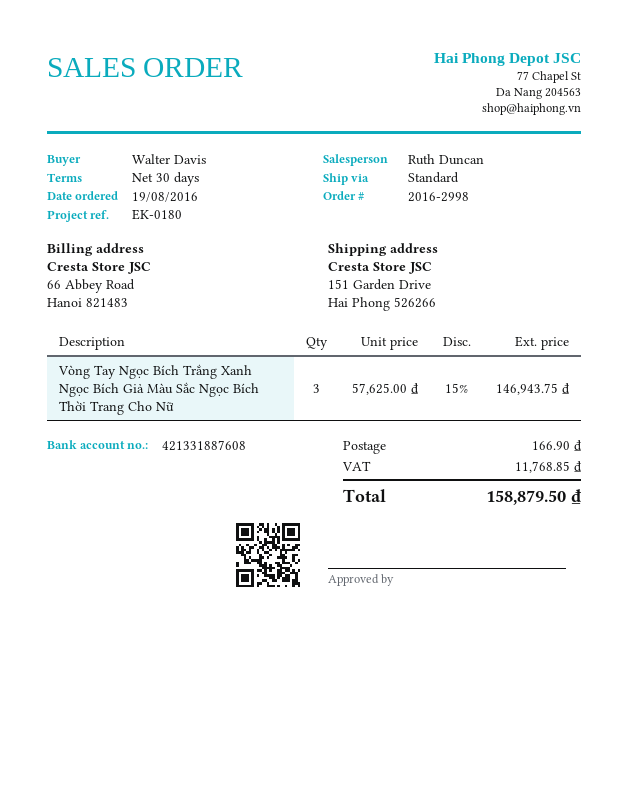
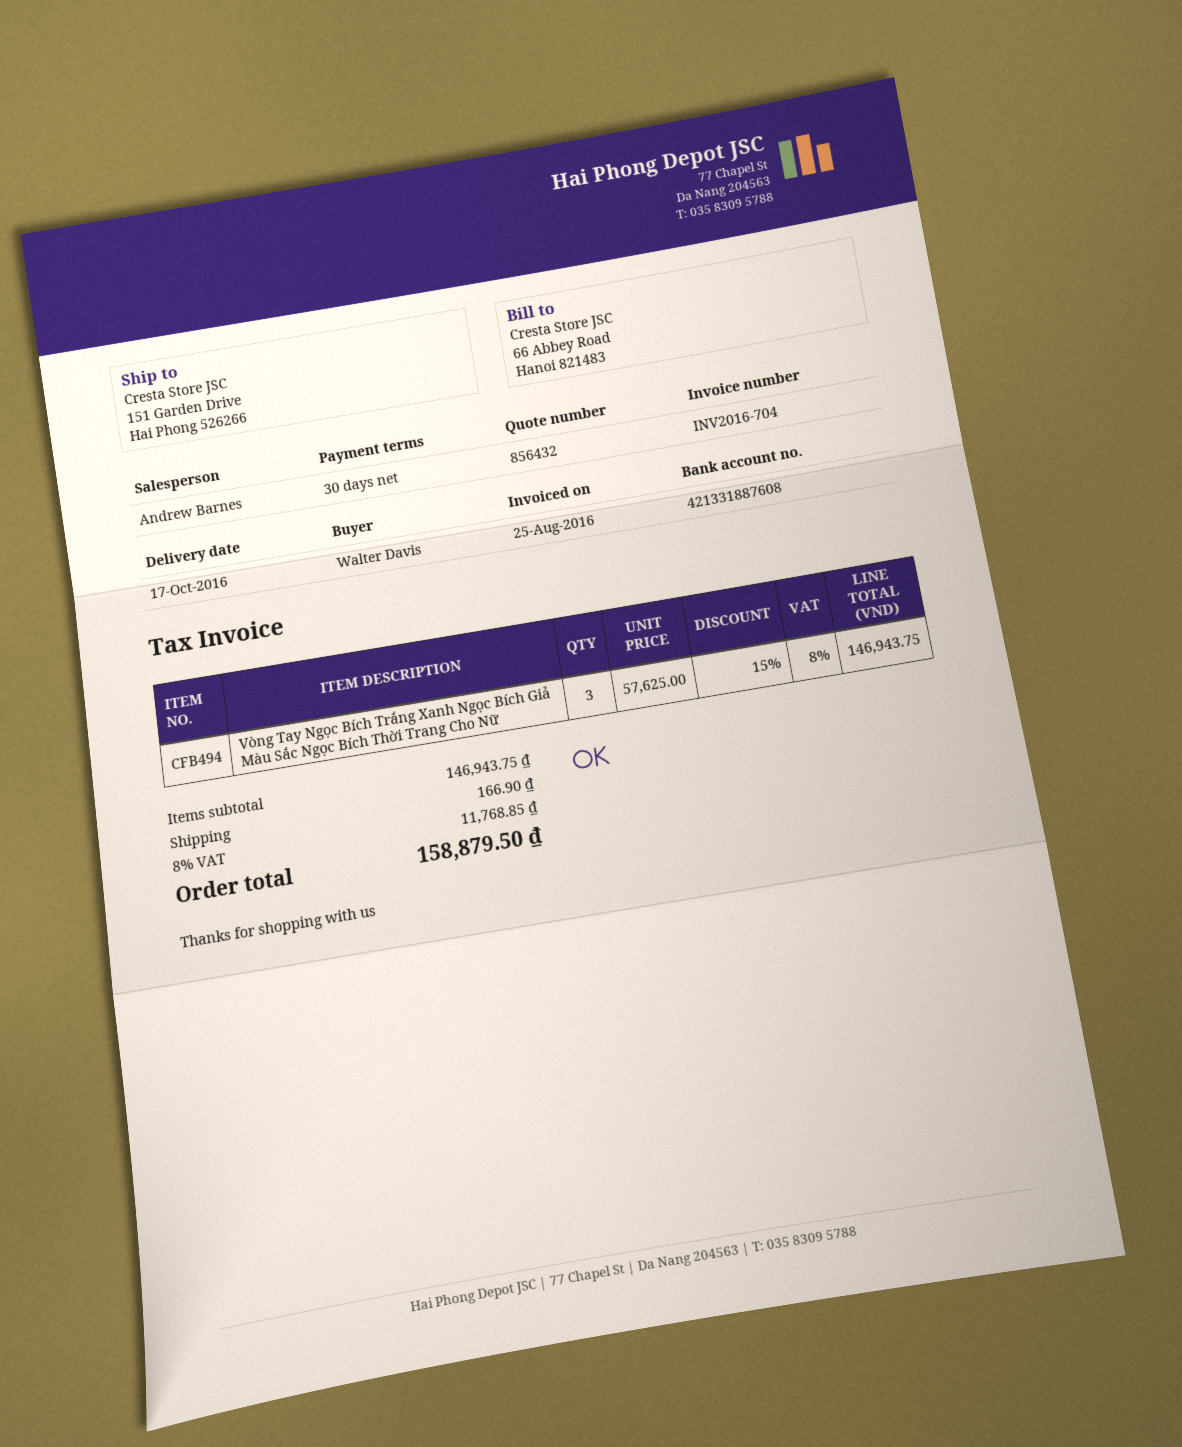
sales rep: Ruth Duncan -> Andrew Barnes

